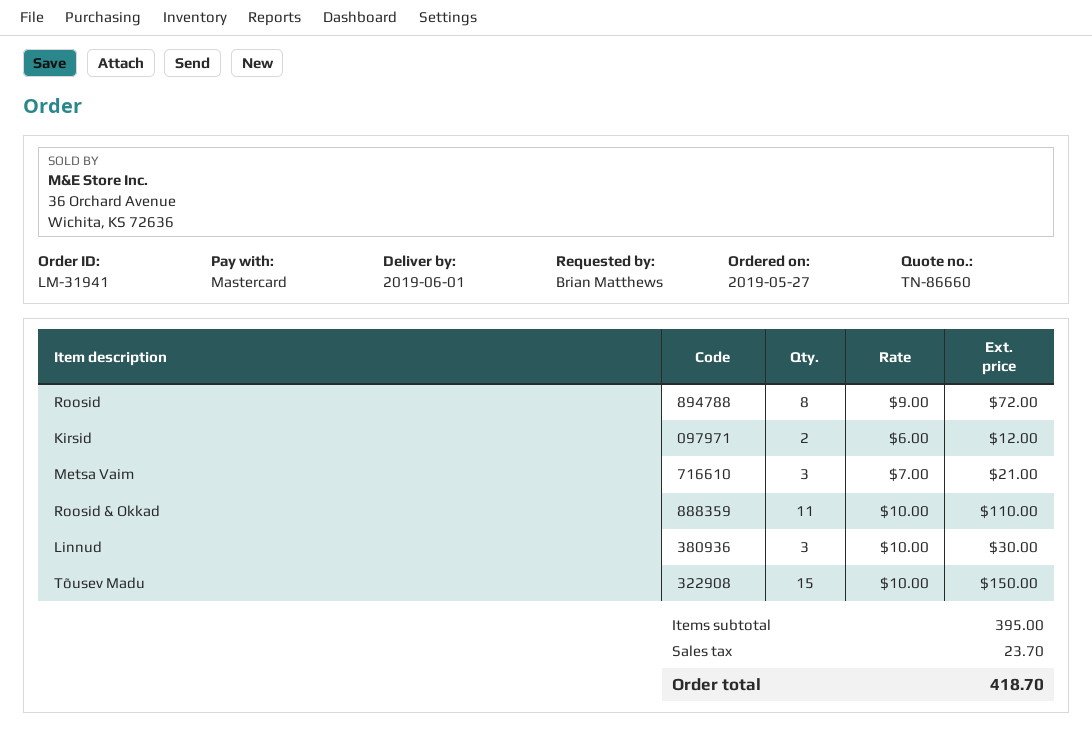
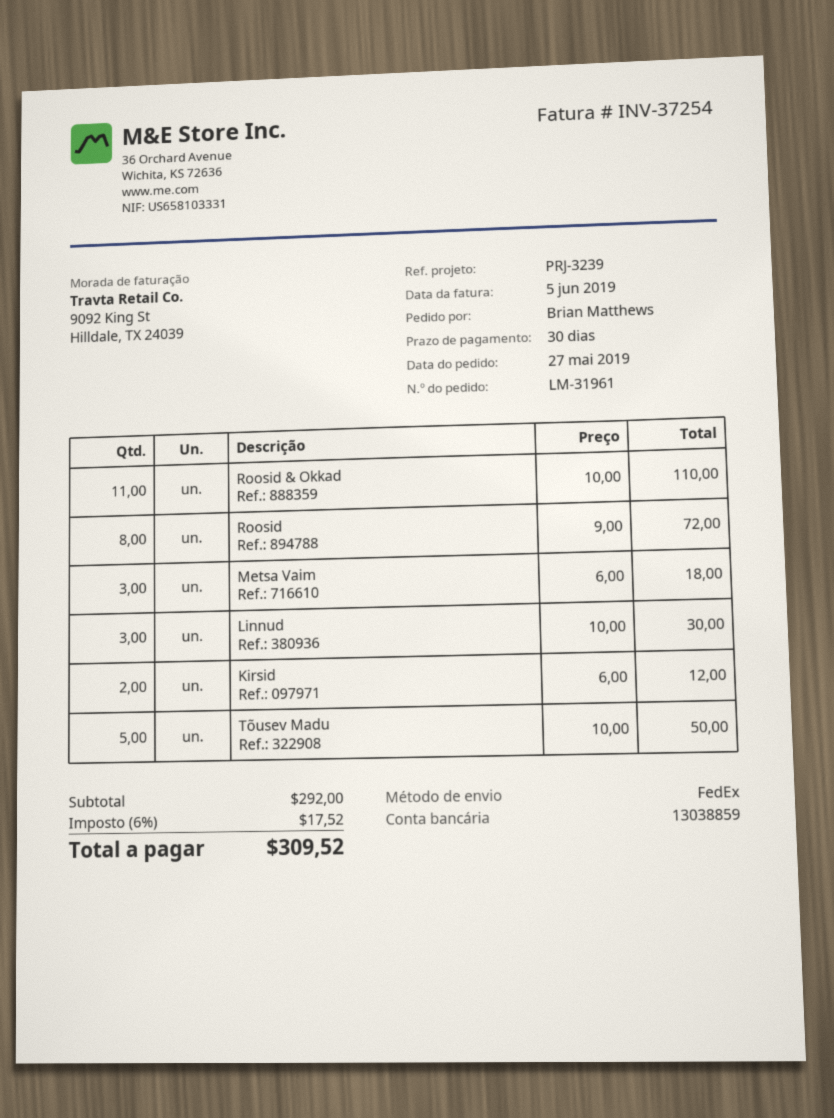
order number: LM-31941 -> LM-31961
Metsa Vaim: 3 x 7.00 = 21.00 -> 3 x 6.00 = 18.00
Tõusev Madu: 15 x 10.00 = 150.00 -> 5 x 10.00 = 50.00
subtotal: 395.00 -> 292.00
tax: 23.70 -> 17.52
total: 418.70 -> 309.52

